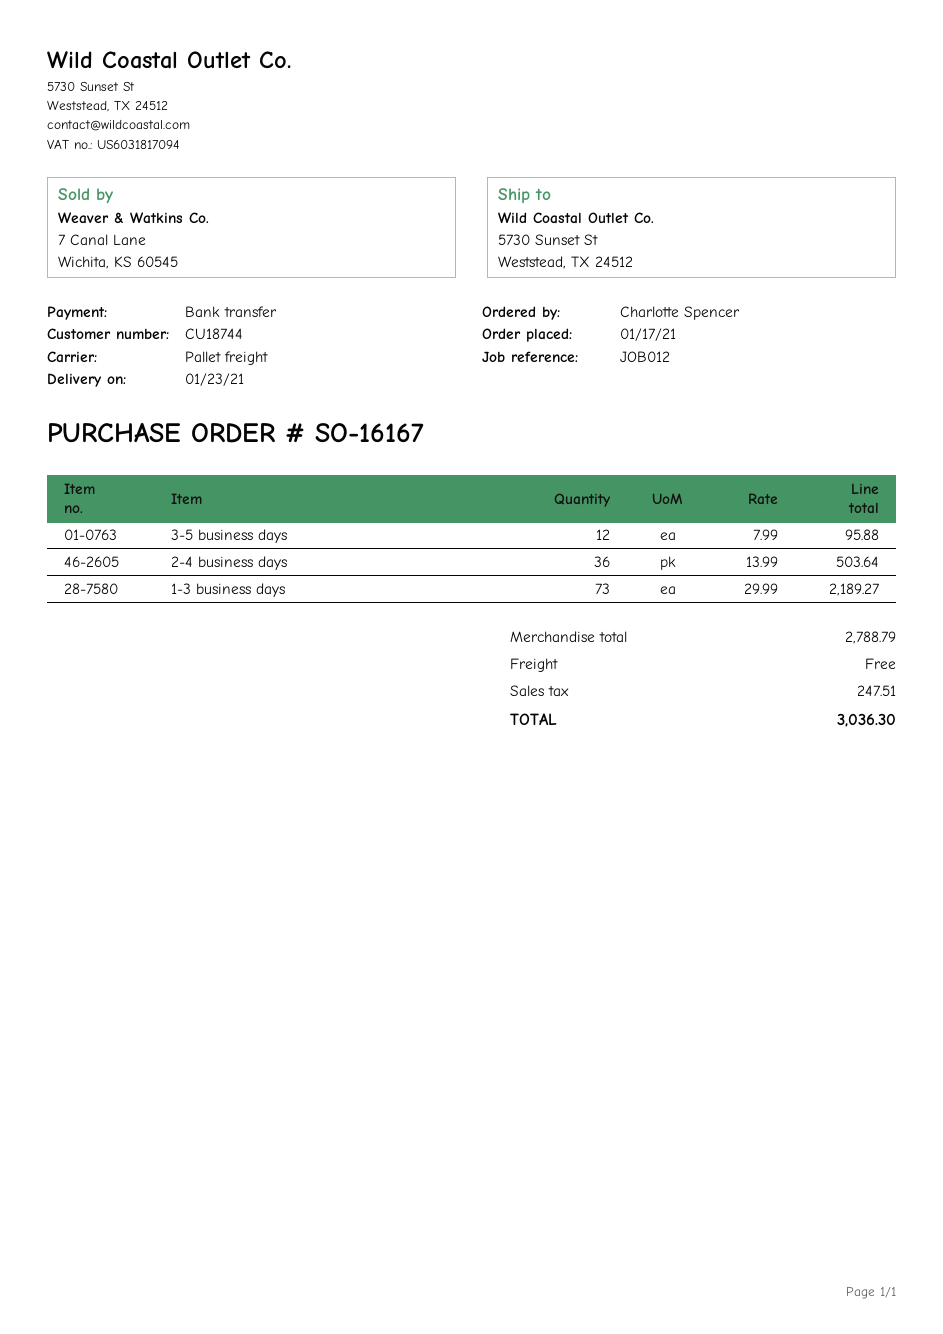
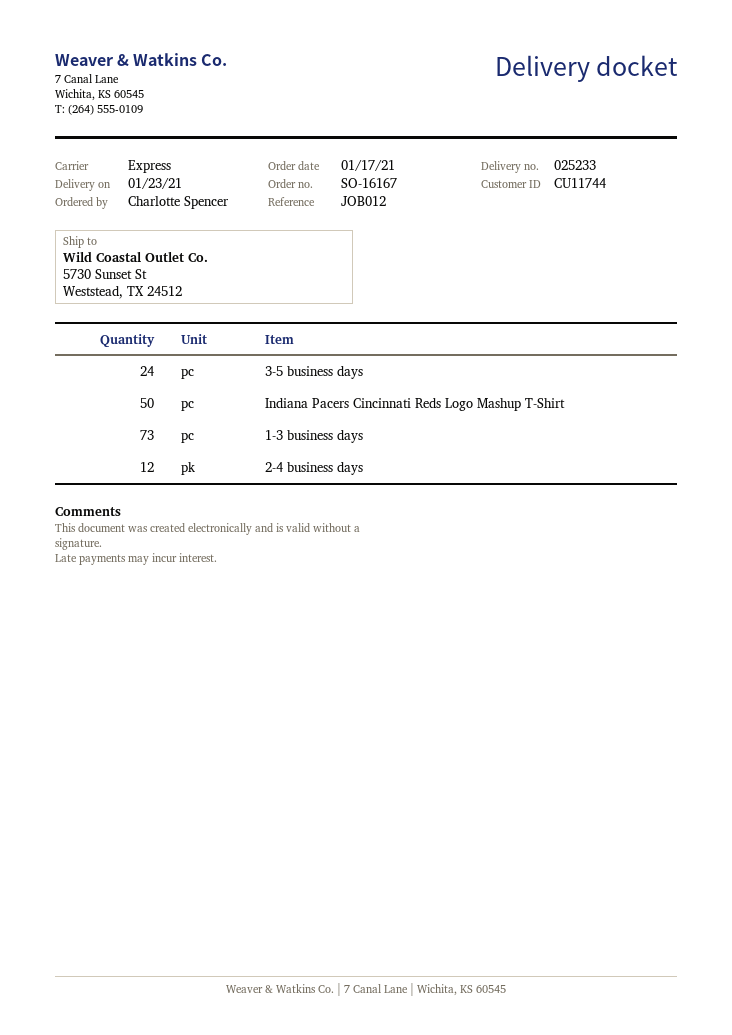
customer number: CU18744 -> CU11744
shipping method: pallet freight -> express
3-5 business days: 12 -> 24
2-4 business days: 36 -> 12
Indiana Pacers Cincinnati Reds Logo Mashup T-Shirt: none -> 50

